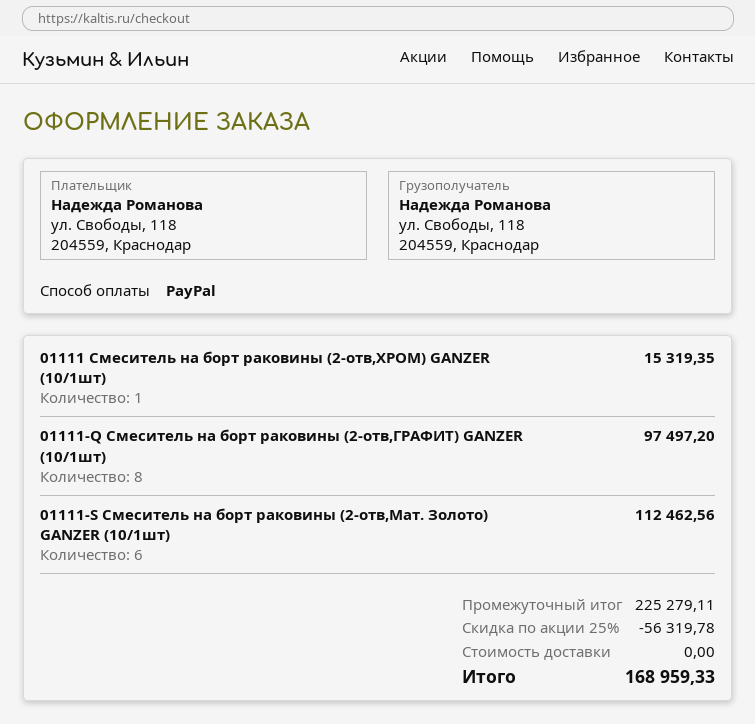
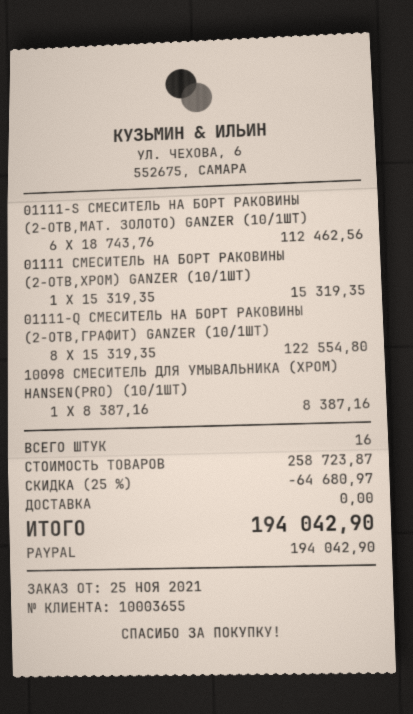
01111-Q Смеситель на борт раковины (2-отв,ГРАФИТ) GANZER (10/1шт): 8 for 97497.20 -> 8 for 122554.80
10098 СМЕСИТЕЛЬ ДЛЯ УМЫВАЛЬНИКА (ХРОМ) HANSEN(PRO) (10/1ШТ): none -> 1 for 8387.16
subtotal: 225279.11 -> 258723.87
discount: 25% = 56319.78 -> 25% = 64680.97
total: 168959.33 -> 194042.90

